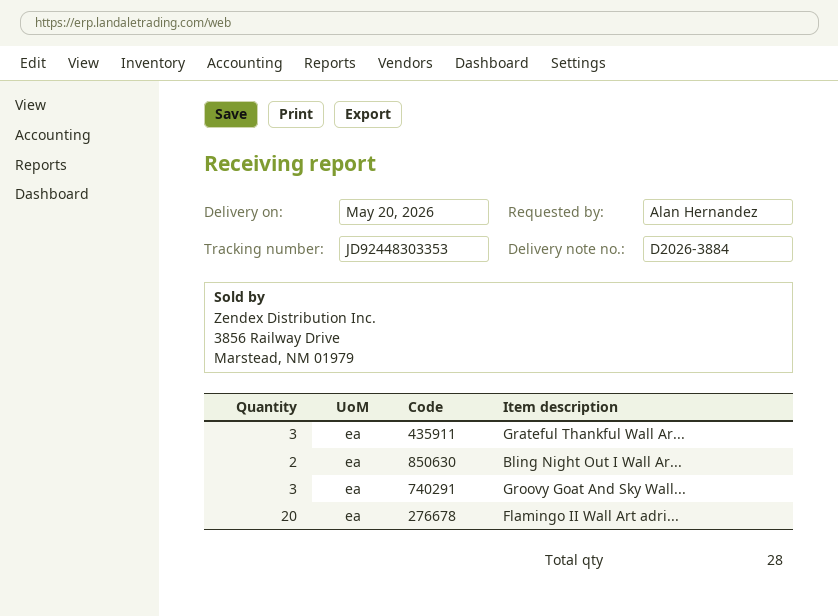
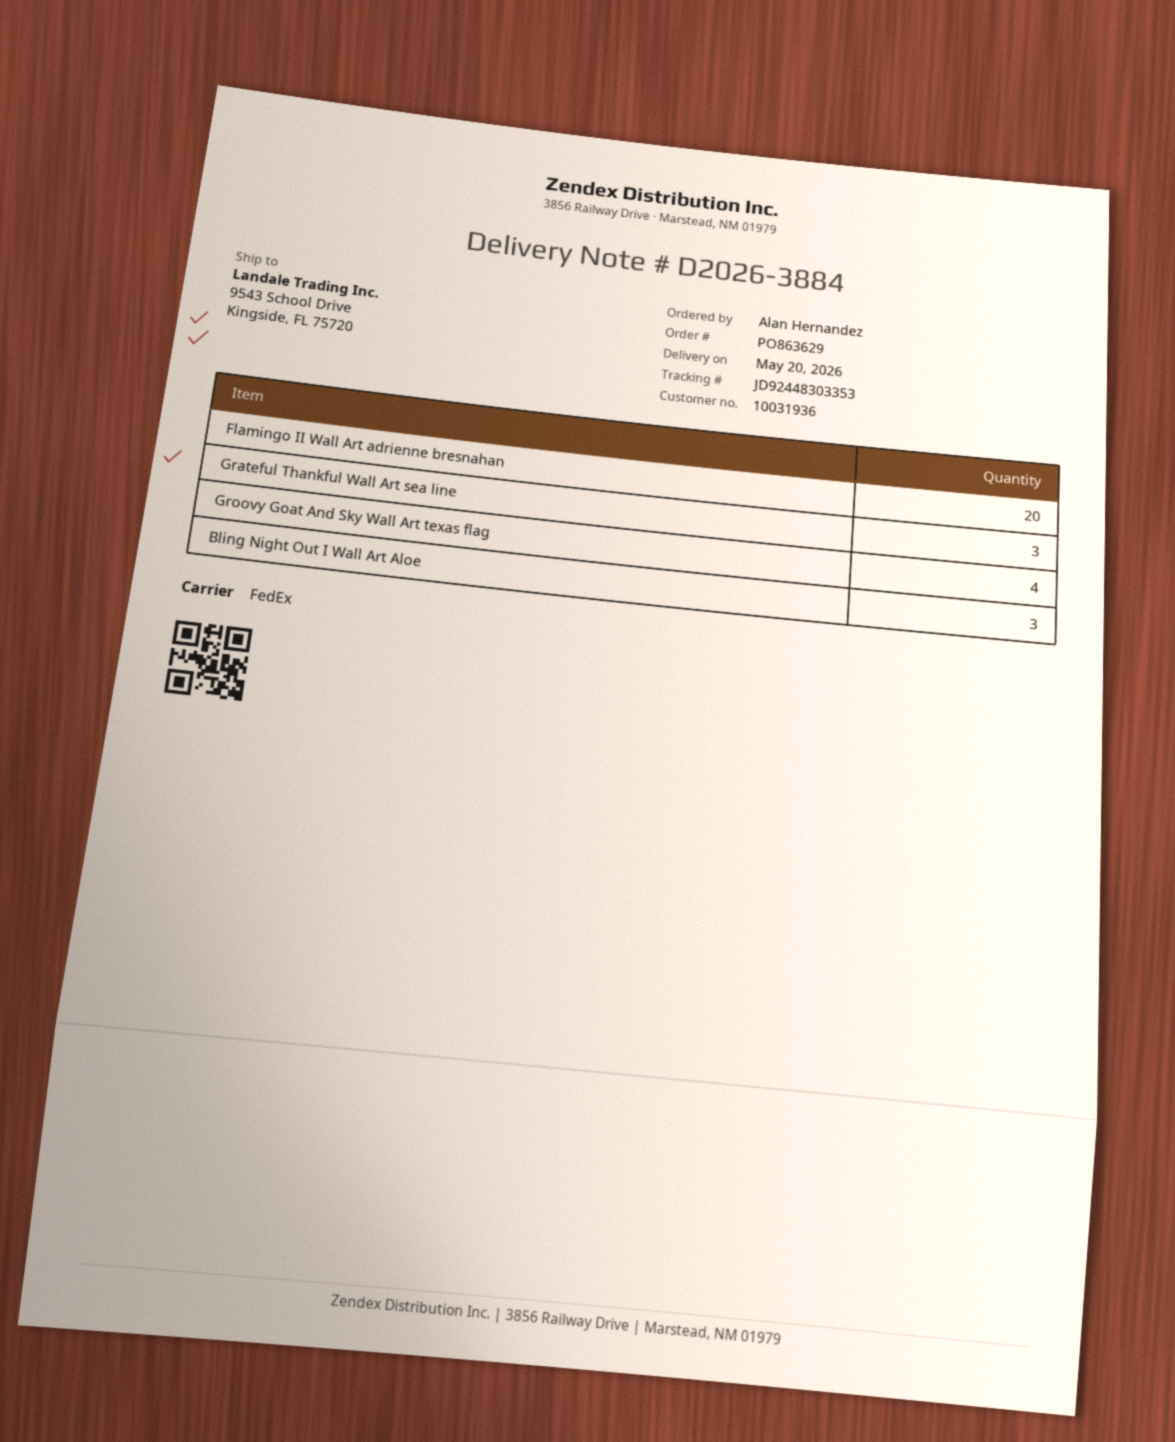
Bling Night Out I Wall Ar...: 2 -> 3
Groovy Goat And Sky Wall...: 3 -> 4

